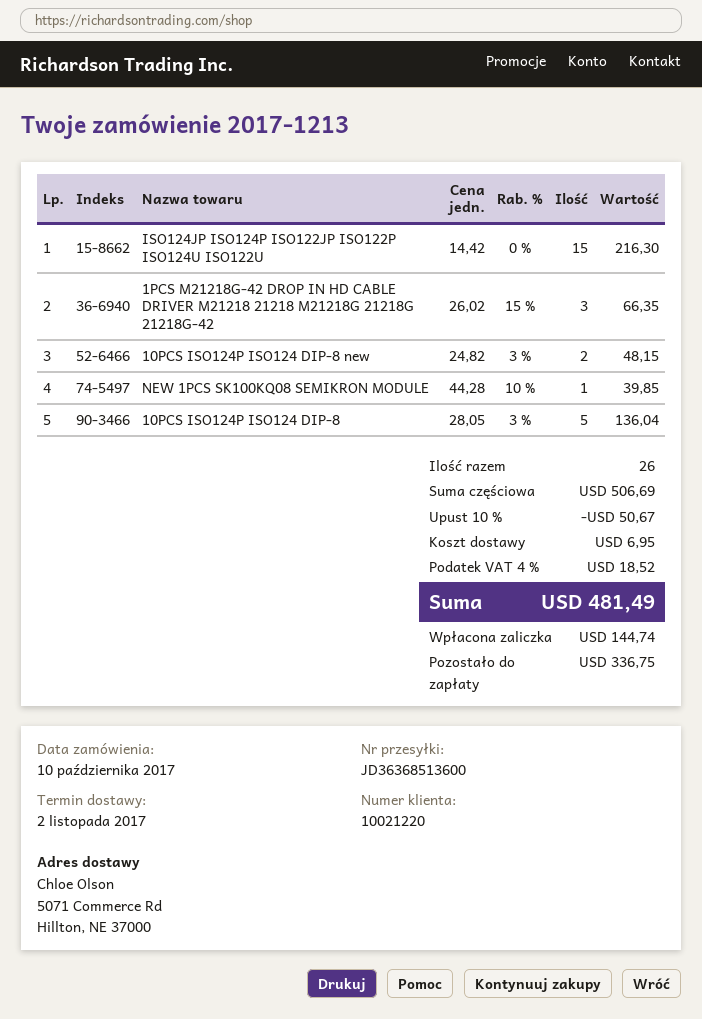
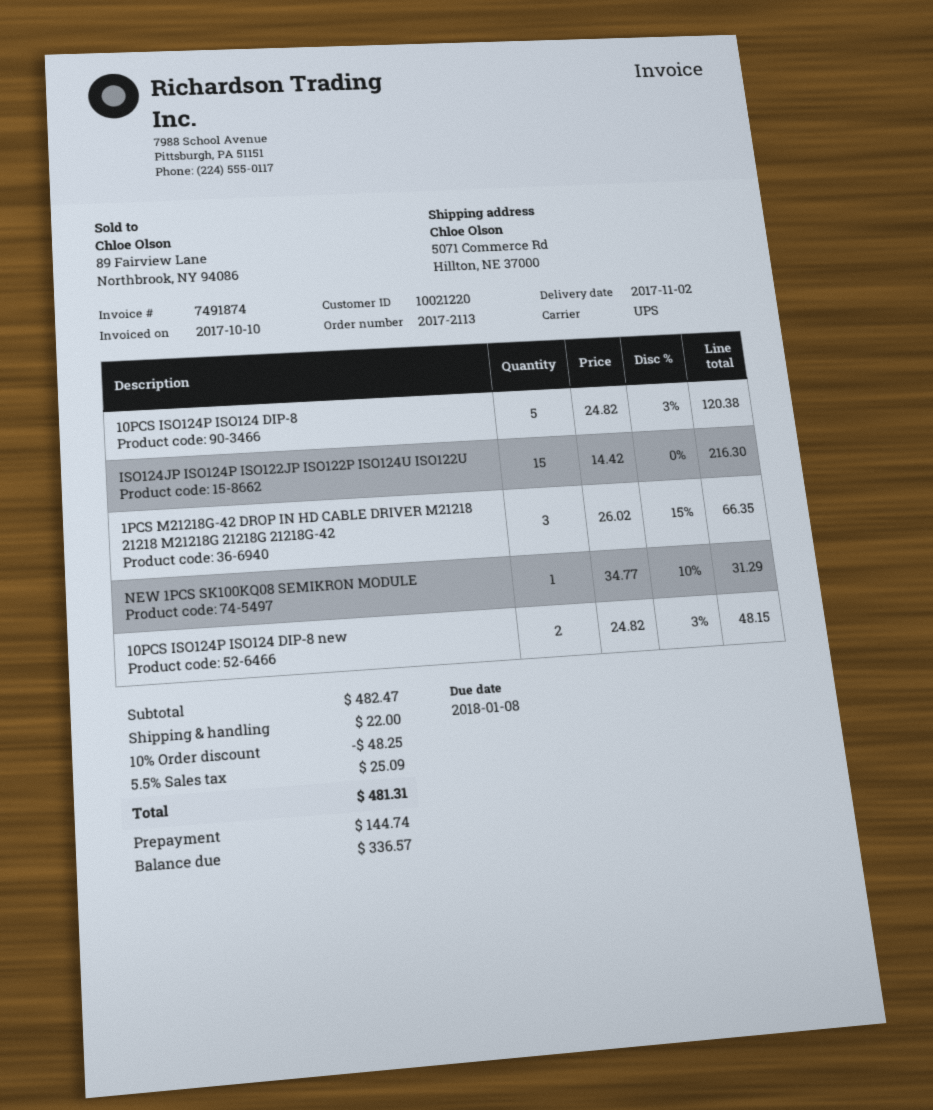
order number: 2017-1213 -> 2017-2113
NEW 1PCS SK100KQ08 SEMIKRON MODULE: 1 x 44.28 - 10% = 39.85 -> 1 x 34.77 - 10% = 31.29
10PCS ISO124P ISO124 DIP-8: 5 x 28.05 - 3% = 136.04 -> 5 x 24.82 - 3% = 120.38
subtotal: 506.69 -> 482.47
discount: 10% = 50.67 -> 10% = 48.25
shipping: 6.95 -> 22.00
tax: 4% = 18.52 -> 5.5% = 25.09
total: 481.49 -> 481.31
balance: 336.75 -> 336.57

